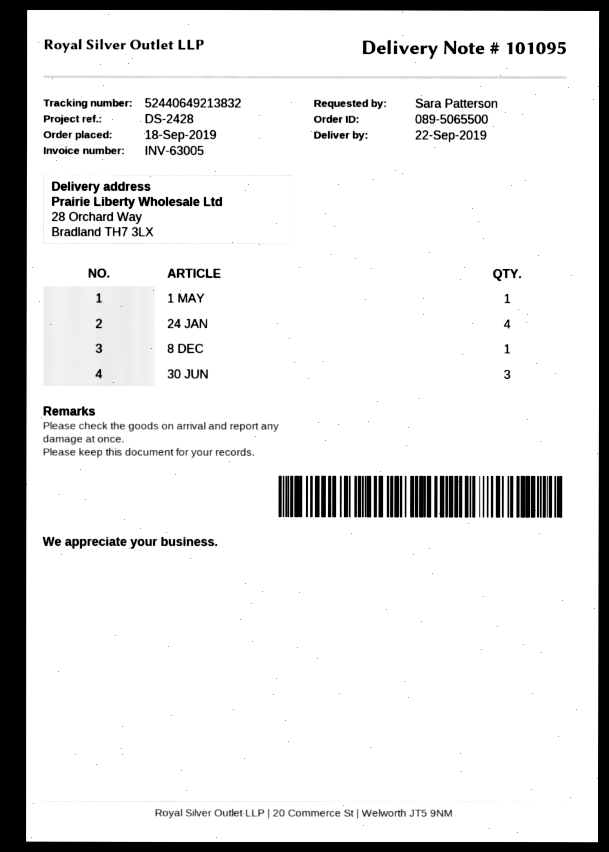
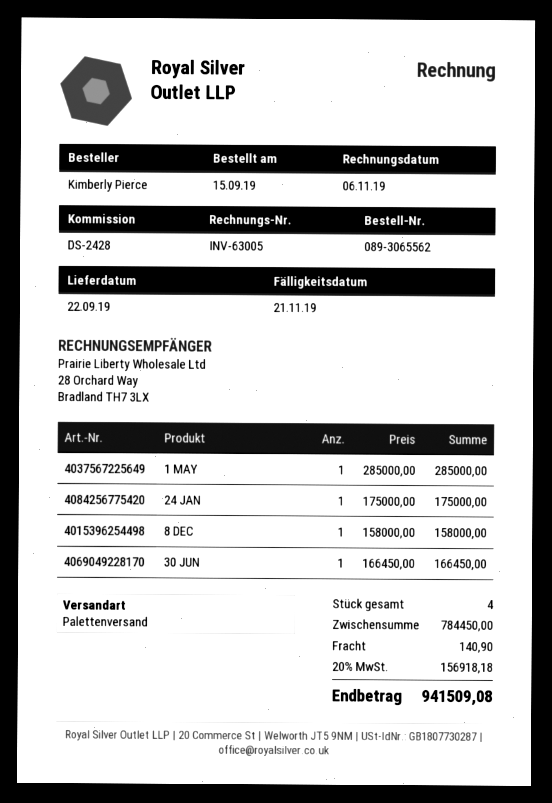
order number: 089-5065500 -> 089-3065562
order date: 2019-09-18 -> 2019-09-15
ordered by: Sara Patterson -> Kimberly Pierce
24 JAN: 4 -> 1
30 JUN: 3 -> 1

